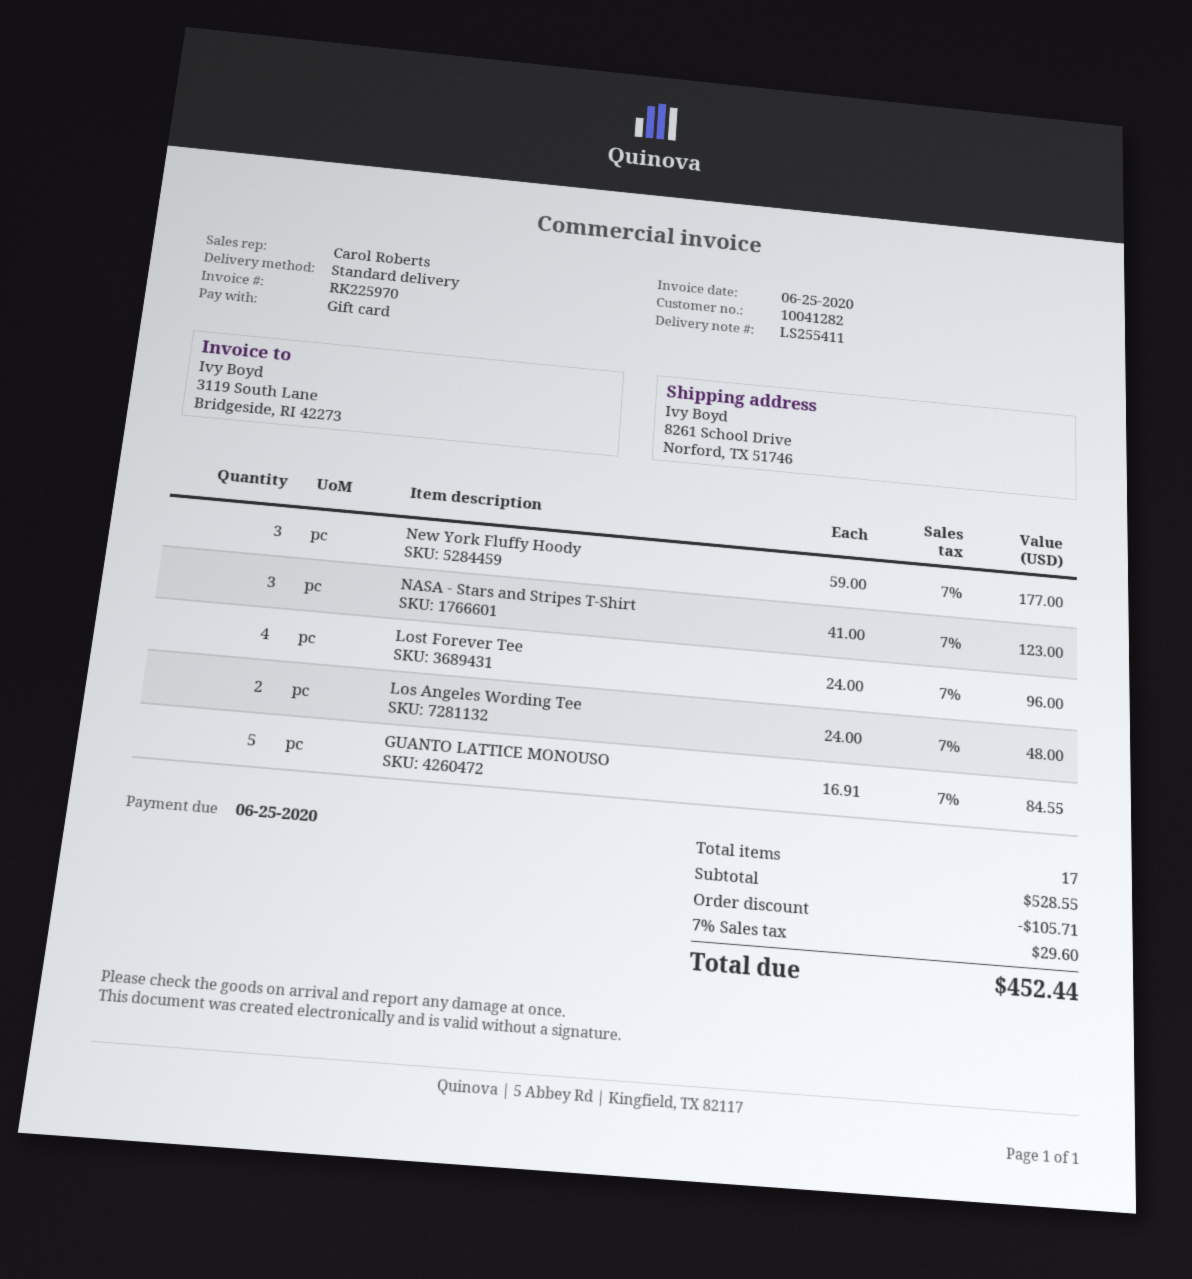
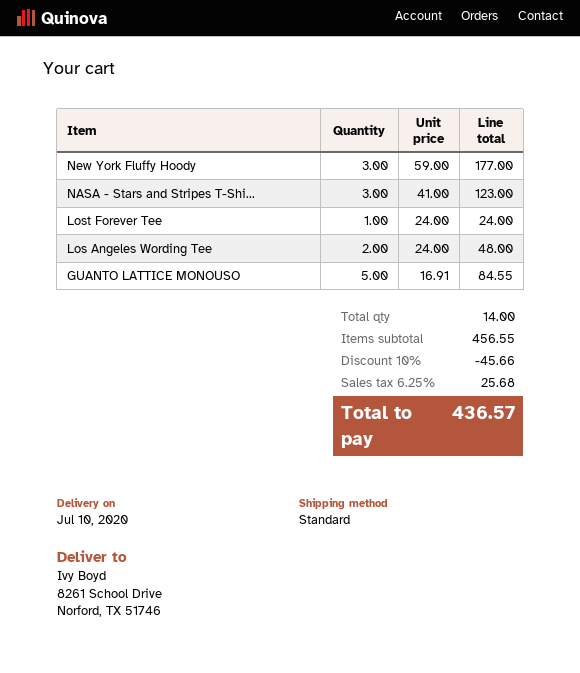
Lost Forever Tee: 4 x 24.00 = 96.00 -> 1 x 24.00 = 24.00
total quantity: 17 -> 14
subtotal: 528.55 -> 456.55
discount: 105.71 -> 45.66
tax: 7% = 29.60 -> 6.25% = 25.68
total: 452.44 -> 436.57

